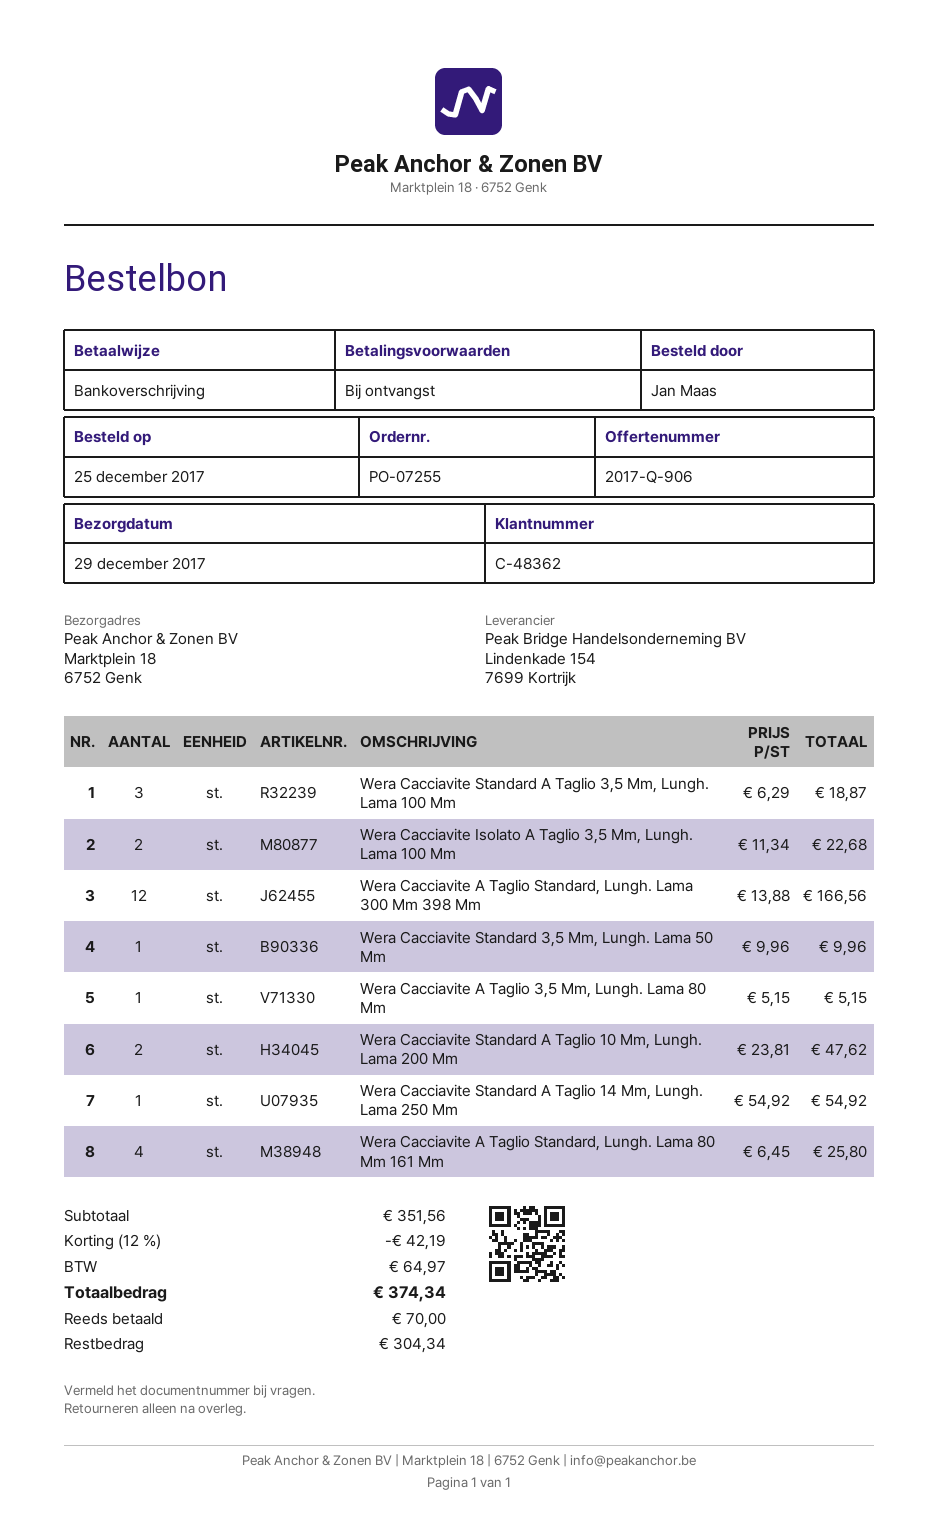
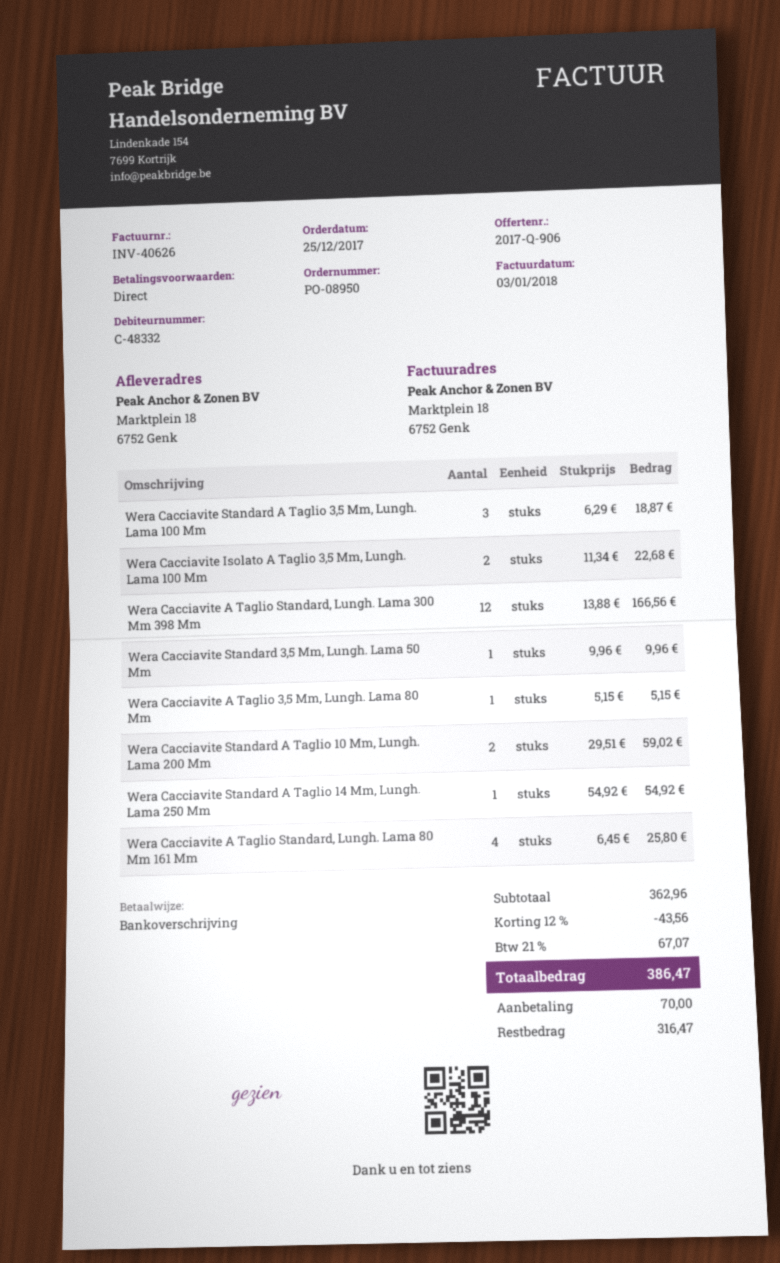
order number: PO-07255 -> PO-08950
customer number: C-48362 -> C-48332
Wera Cacciavite Standard A Taglio 10 Mm, Lungh. Lama 200 Mm: 2 x 23.81 = 47.62 -> 2 x 29.51 = 59.02
subtotal: 351.56 -> 362.96
discount: 12% = 42.19 -> 12% = 43.56
tax: 64.97 -> 67.07
total: 374.34 -> 386.47
balance: 304.34 -> 316.47

